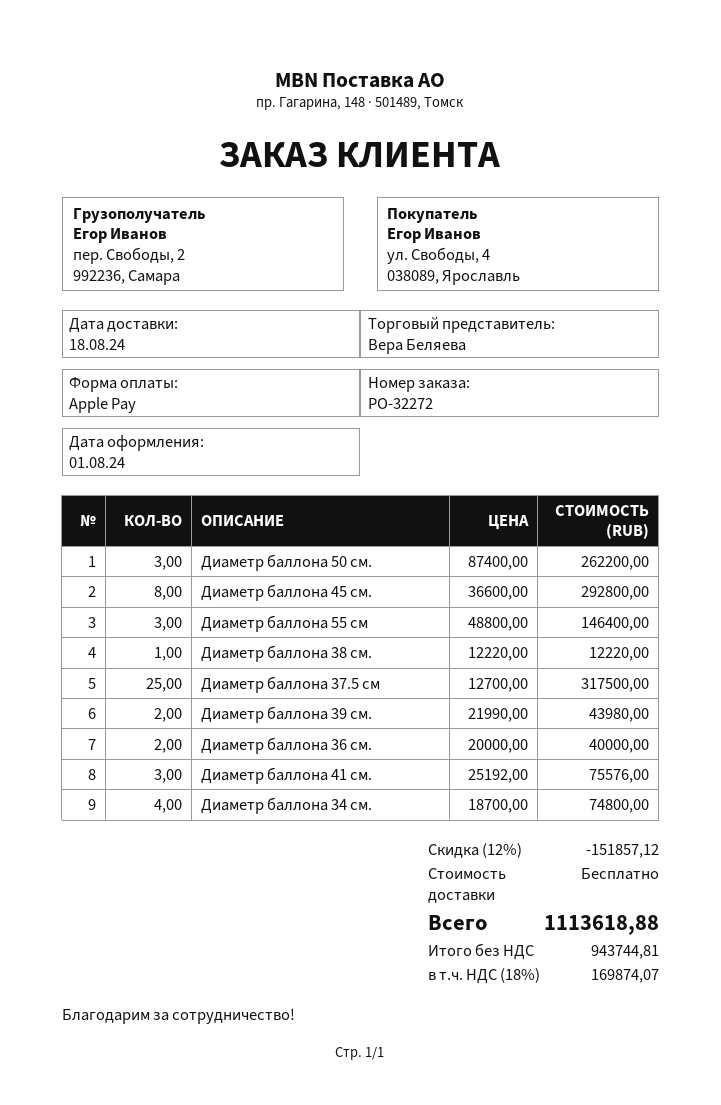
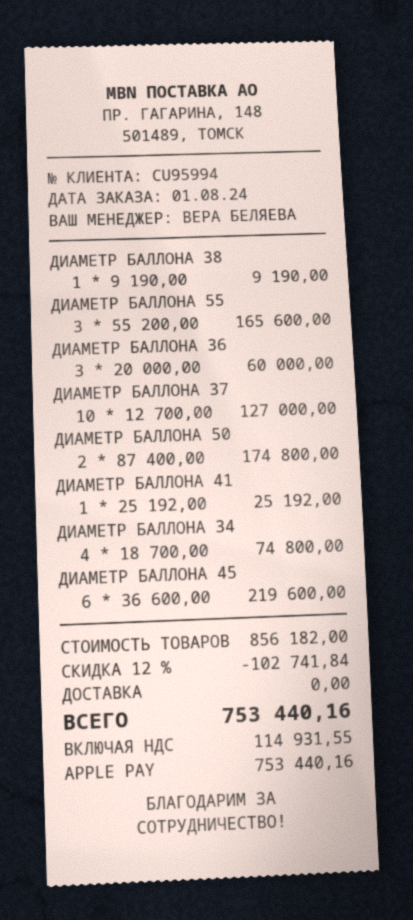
Диаметр баллона 50 см.: 3 x 87400.00 = 262200.00 -> 2 x 87400.00 = 174800.00
Диаметр баллона 45 см.: 8 x 36600.00 = 292800.00 -> 6 x 36600.00 = 219600.00
Диаметр баллона 55 см: 3 x 48800.00 = 146400.00 -> 3 x 55200.00 = 165600.00
Диаметр баллона 38 см.: 1 x 12220.00 = 12220.00 -> 1 x 9190.00 = 9190.00
Диаметр баллона 37.5 см: 25 x 12700.00 = 317500.00 -> 10 x 12700.00 = 127000.00
Диаметр баллона 39 см.: 2 x 21990.00 = 43980.00 -> none
Диаметр баллона 36 см.: 2 x 20000.00 = 40000.00 -> 3 x 20000.00 = 60000.00
Диаметр баллона 41 см.: 3 x 25192.00 = 75576.00 -> 1 x 25192.00 = 25192.00
discount: 12% = 151857.12 -> 12% = 102741.84
tax: 169874.07 -> 114931.55
total: 1113618.88 -> 753440.16

